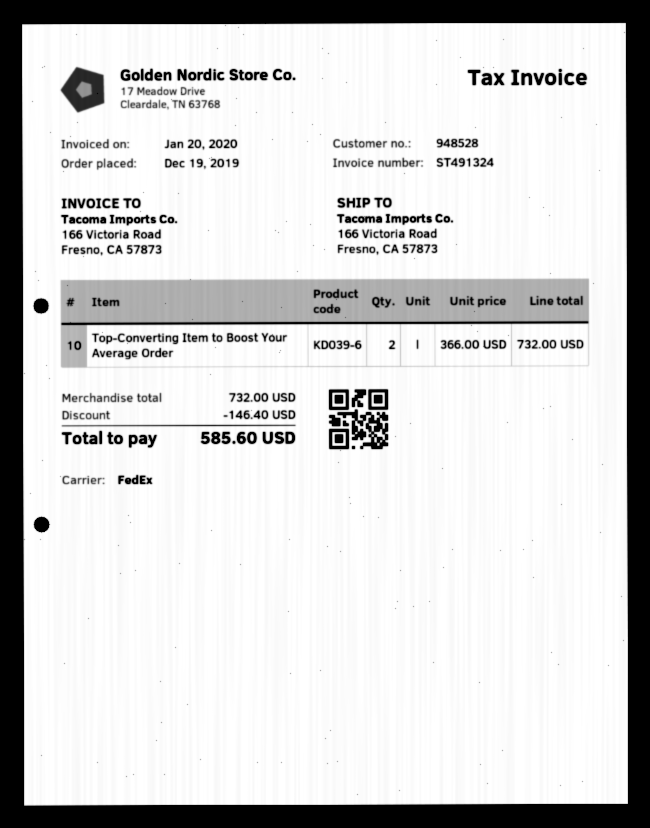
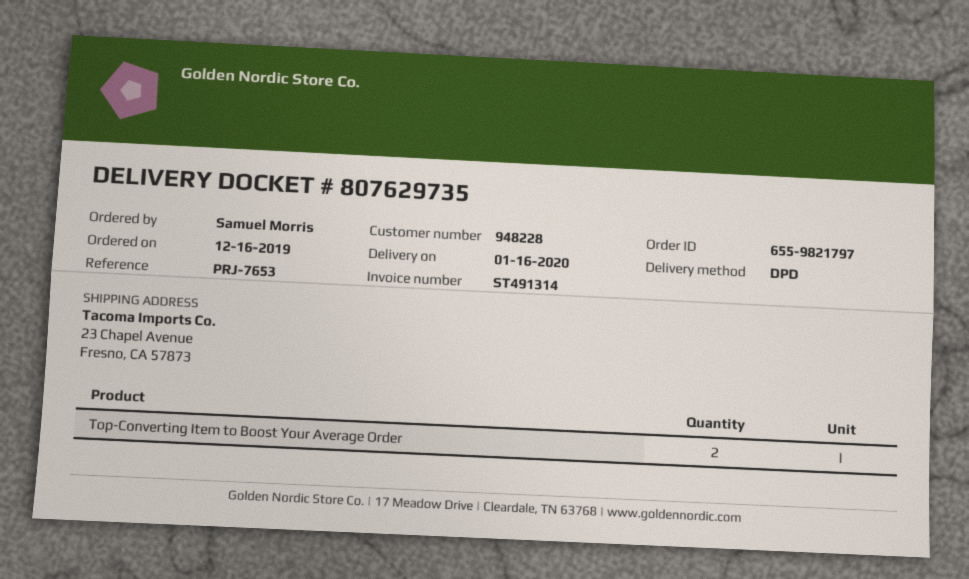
order date: 2019-12-19 -> 2019-12-16
invoice number: ST491324 -> ST491314
customer number: 948528 -> 948228
shipping method: FedEx -> DPD
ship to: 166 Victoria Road, Fresno, CA 57873 -> 23 Chapel Avenue, Fresno, CA 57873

